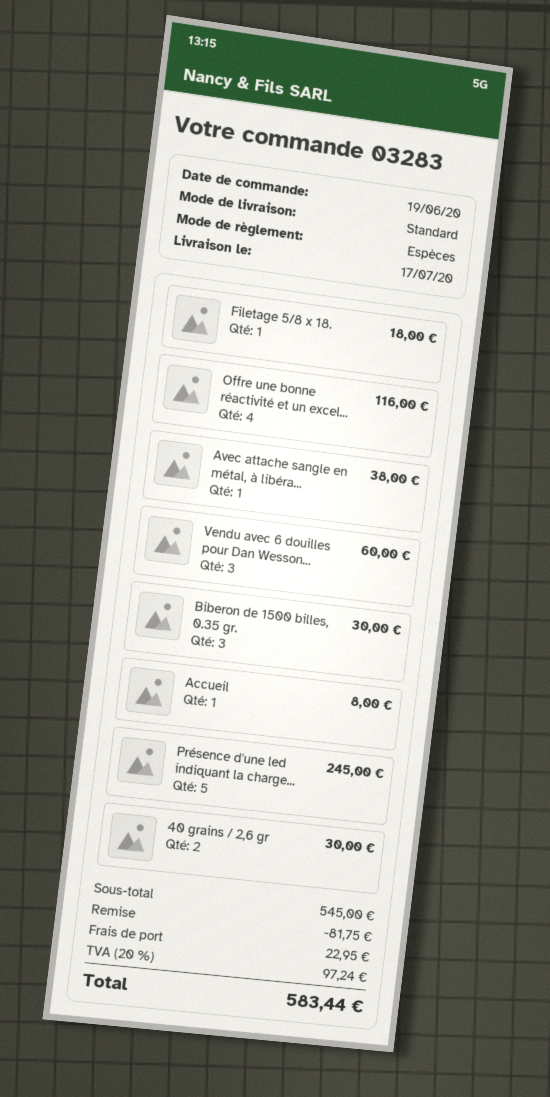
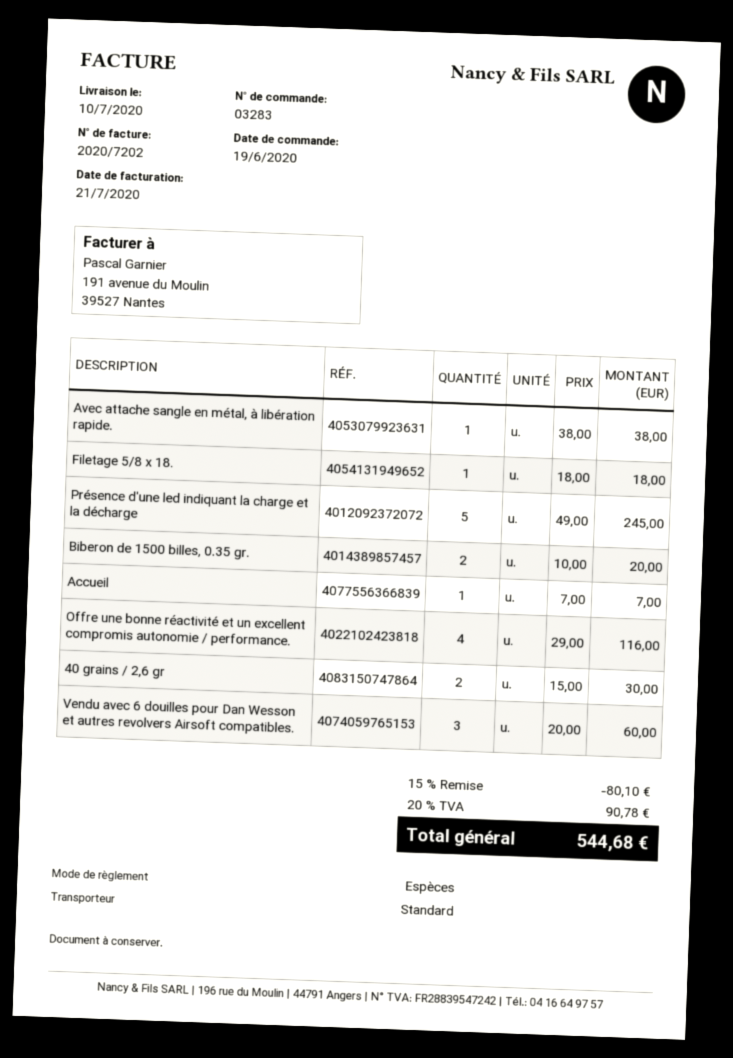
delivery date: 2020-07-17 -> 2020-07-10
Biberon de 1500 billes, 0.35 gr.: 3 for 30.00 -> 2 for 20.00
Accueil: 1 for 8.00 -> 1 for 7.00
discount: 81.75 -> 80.10
shipping: 22.95 -> none
tax: 20% = 97.24 -> 20% = 90.78
total: 583.44 -> 544.68

